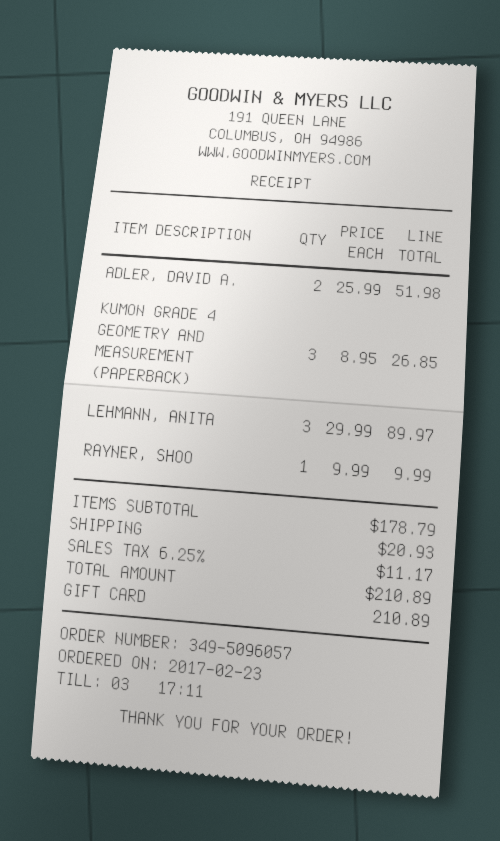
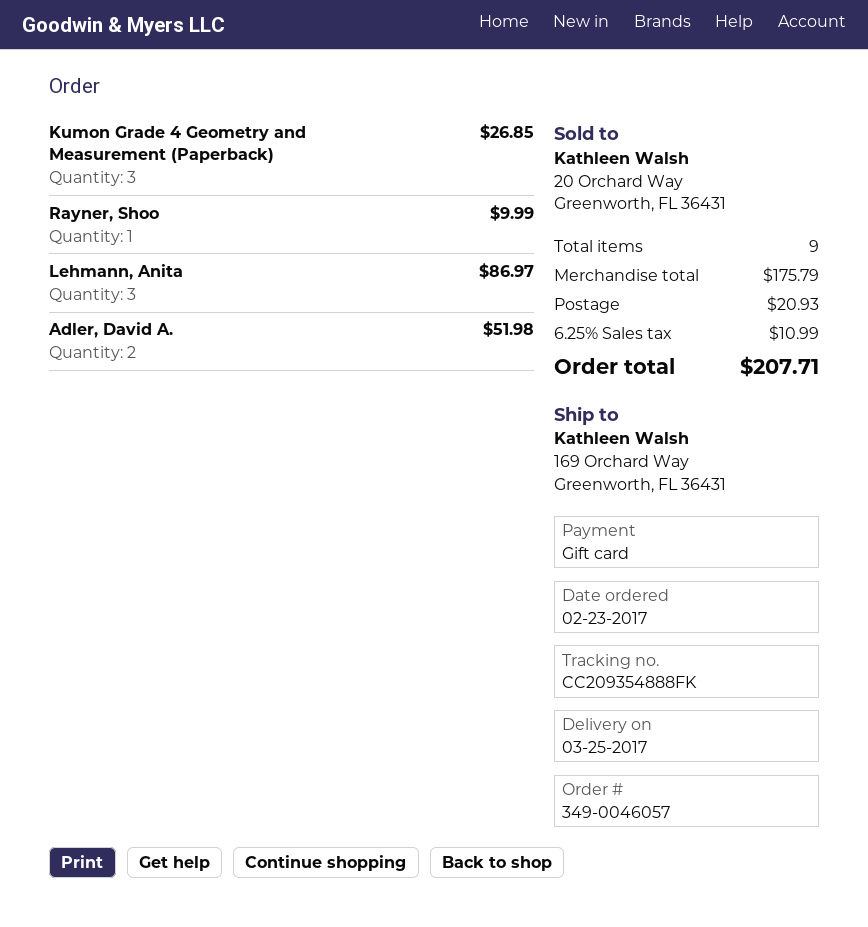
order number: 349-5096057 -> 349-0046057
LEHMANN, ANITA: 3 for 89.97 -> 3 for 86.97
subtotal: 178.79 -> 175.79
tax: 6.25% = 11.17 -> 6.25% = 10.99
total: 210.89 -> 207.71

